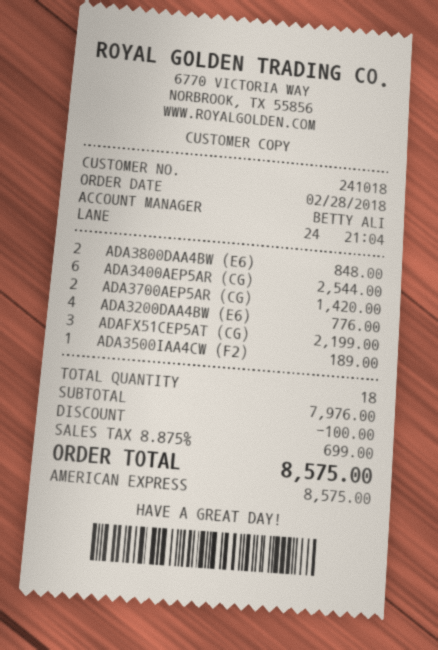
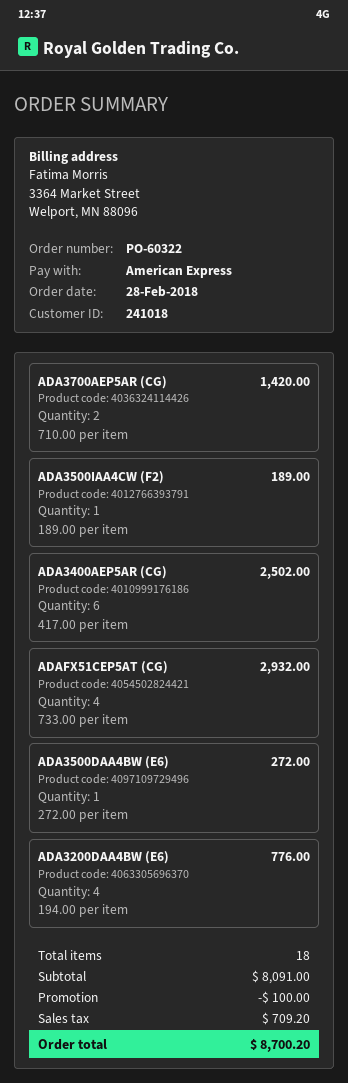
ADA3800DAA4BW (E6): 2 for 848.00 -> none
ADA3400AEP5AR (CG): 6 for 2544.00 -> 6 for 2502.00
ADAFX51CEP5AT (CG): 3 for 2199.00 -> 4 for 2932.00
ADA3500DAA4BW (E6): none -> 1 for 272.00
subtotal: 7976.00 -> 8091.00
tax: 699.00 -> 709.20
total: 8575.00 -> 8700.20

